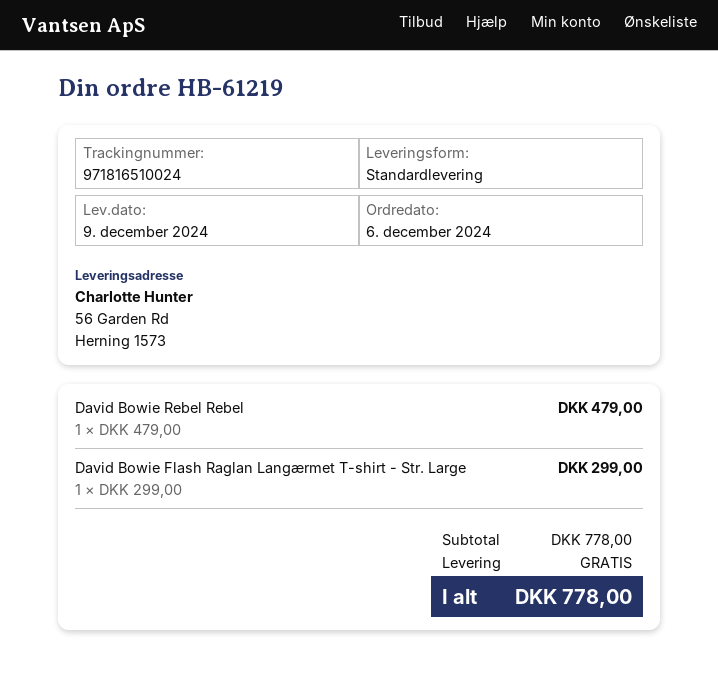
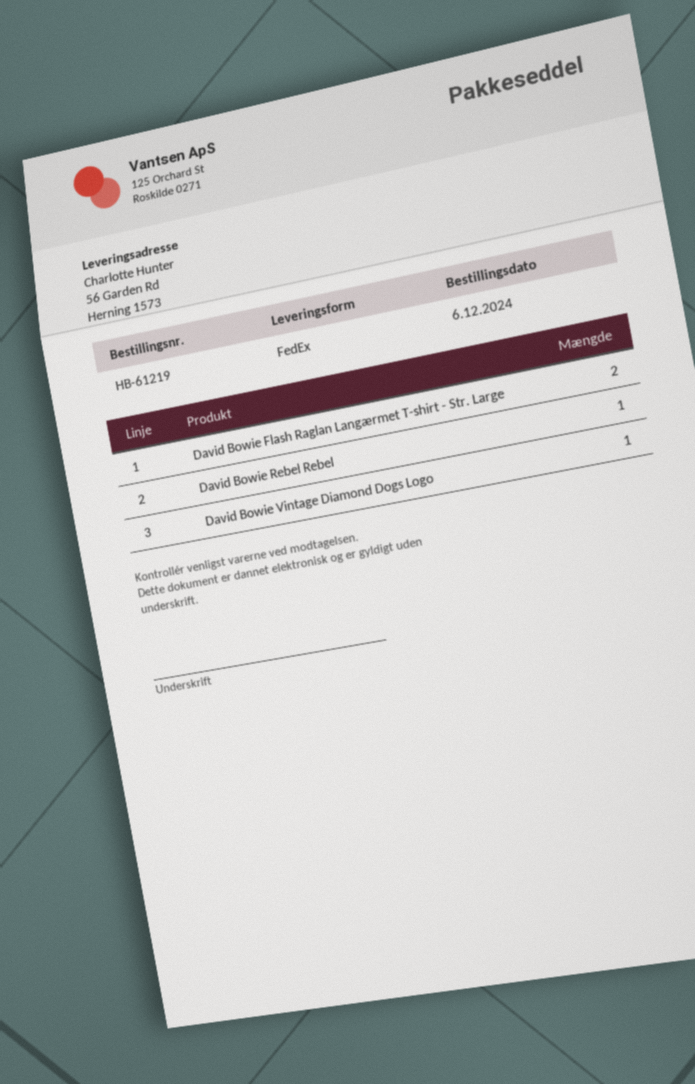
shipping method: standard -> FedEx
David Bowie Flash Raglan Langærmet T-shirt - Str. Large: 1 -> 2
David Bowie Vintage Diamond Dogs Logo: none -> 1

